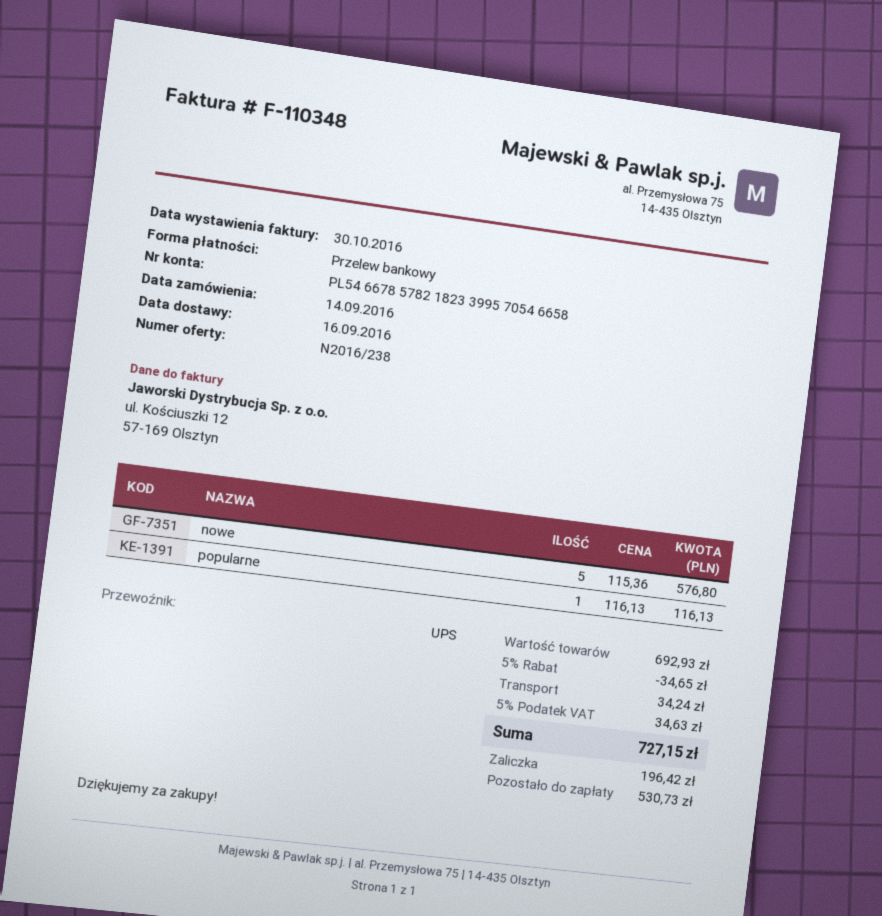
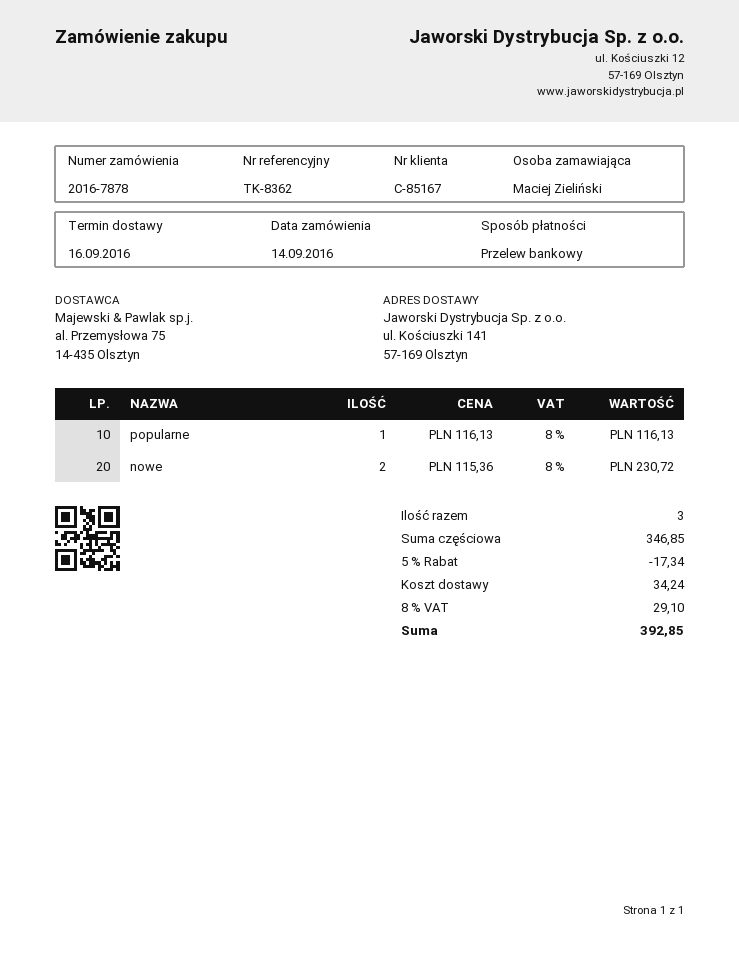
nowe: 5 x 115.36 = 576.80 -> 2 x 115.36 = 230.72
subtotal: 692.93 -> 346.85
discount: 5% = 34.65 -> 5% = 17.34
tax: 5% = 34.63 -> 8% = 29.10
total: 727.15 -> 392.85

